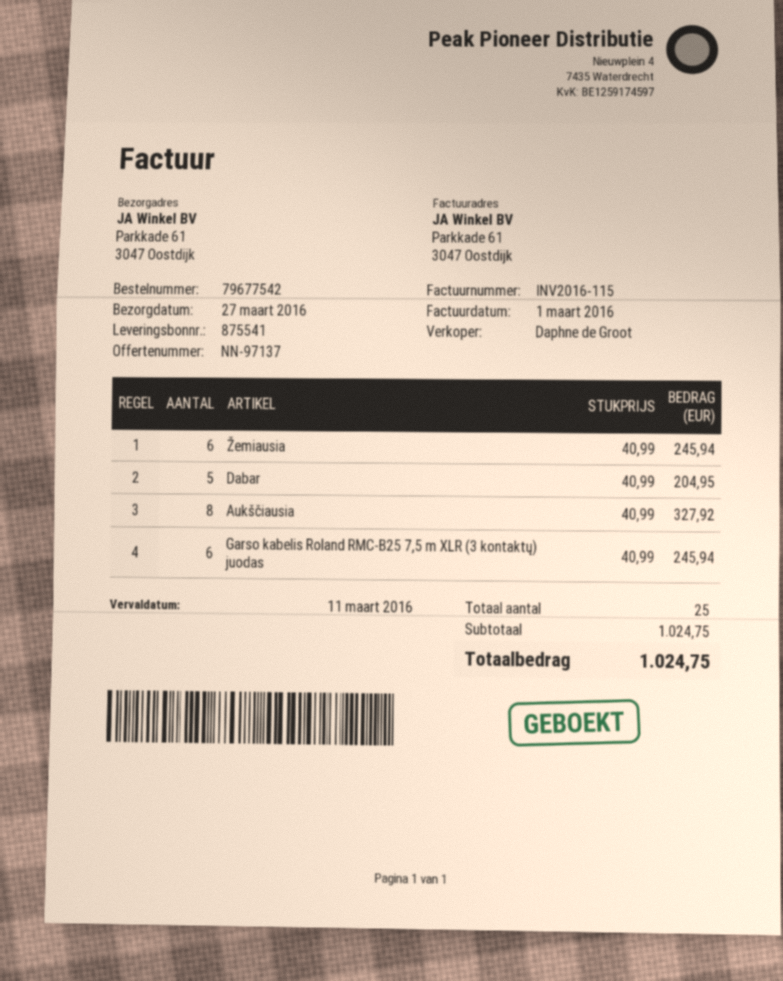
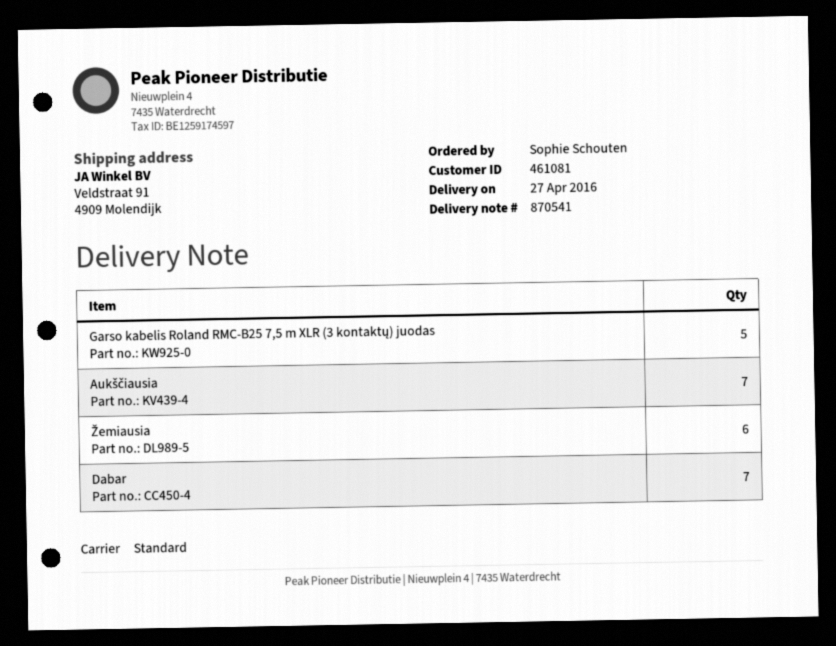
delivery note number: 875541 -> 870541
delivery date: 2016-03-27 -> 2016-04-27
ship to: Parkkade 61, 3047 Oostdijk -> Veldstraat 91, 4909 Molendijk
Dabar: 5 -> 7
Aukščiausia: 8 -> 7
Garso kabelis Roland RMC-B25 7,5 m XLR (3 kontaktų) juodas: 6 -> 5

